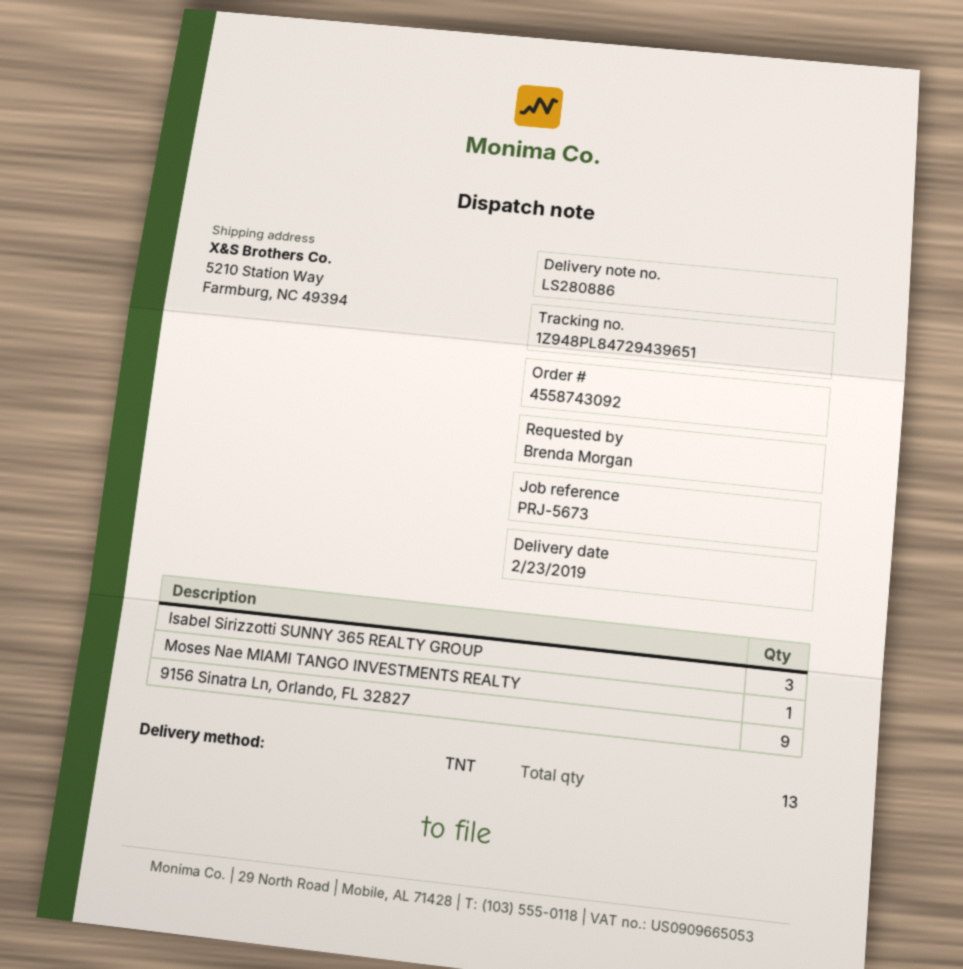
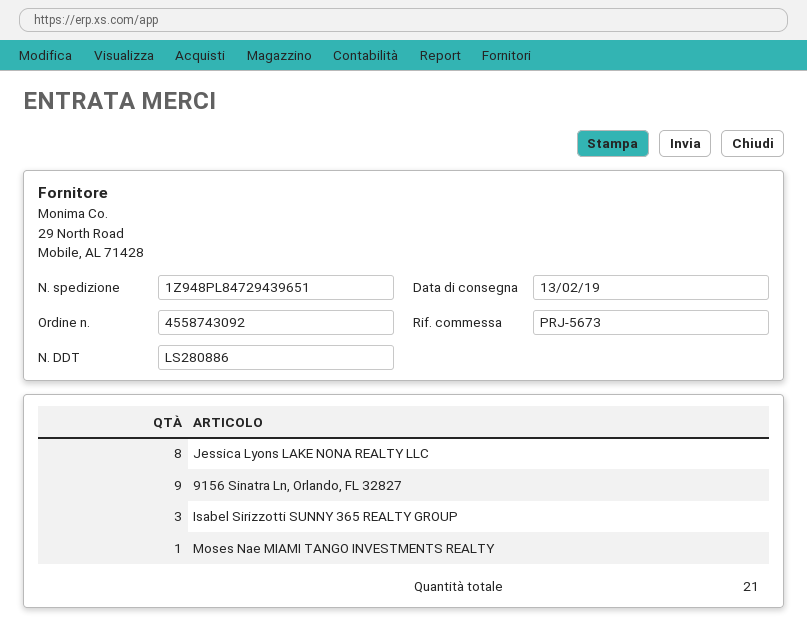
delivery date: 2019-02-23 -> 2019-02-13
Jessica Lyons LAKE NONA REALTY LLC: none -> 8
total quantity: 13 -> 21

